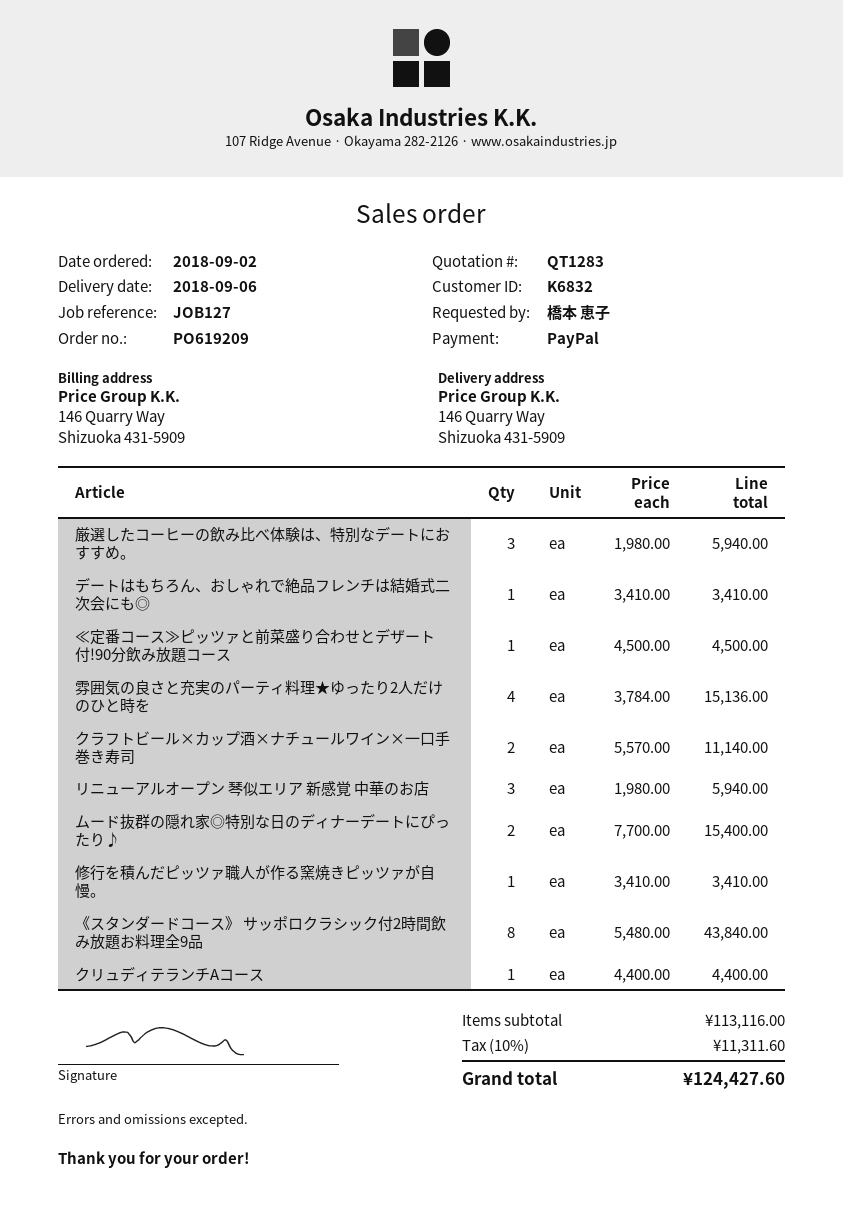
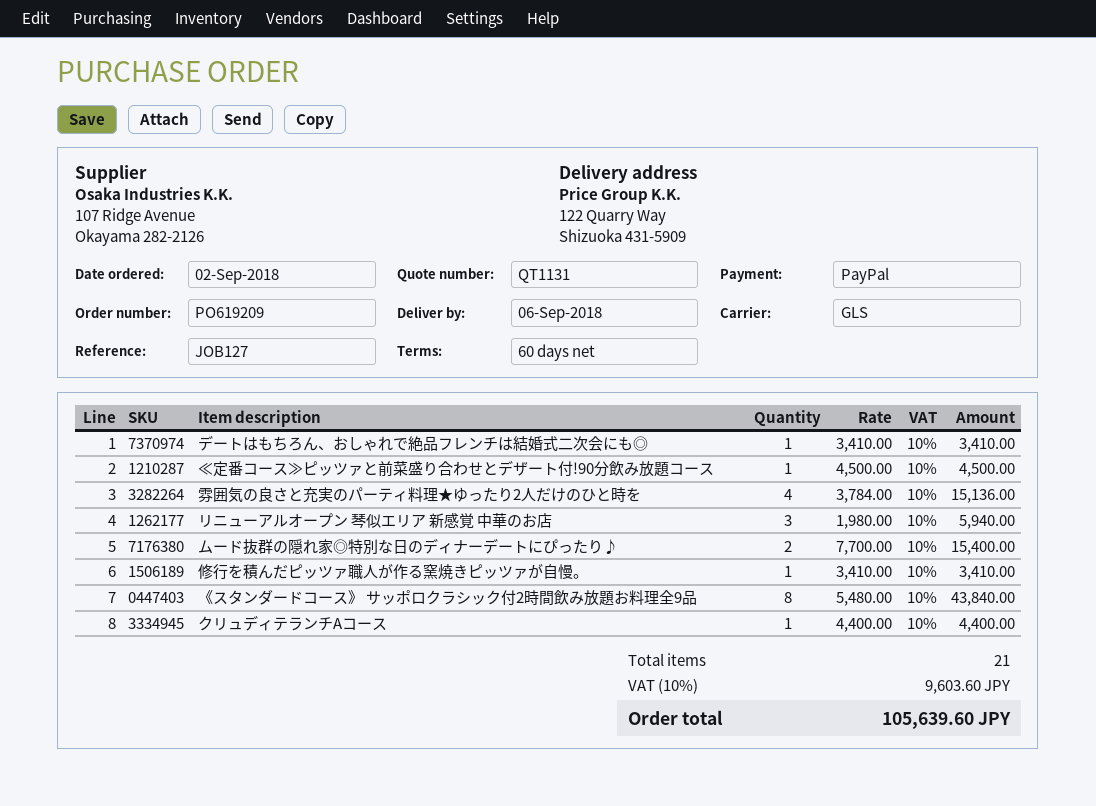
quote number: QT1283 -> QT1131
ship to: 146 Quarry Way, Shizuoka 431-5909 -> 122 Quarry Way, Shizuoka 431-5909
厳選したコーヒーの飲み比べ体験は、特別なデートにおすすめ。: 3 x 1980.00 = 5940.00 -> none
クラフトビール×カップ酒×ナチュールワイン×一口手巻き寿司: 2 x 5570.00 = 11140.00 -> none
tax: 10% = 11311.60 -> 10% = 9603.60
total: 124427.60 -> 105639.60

